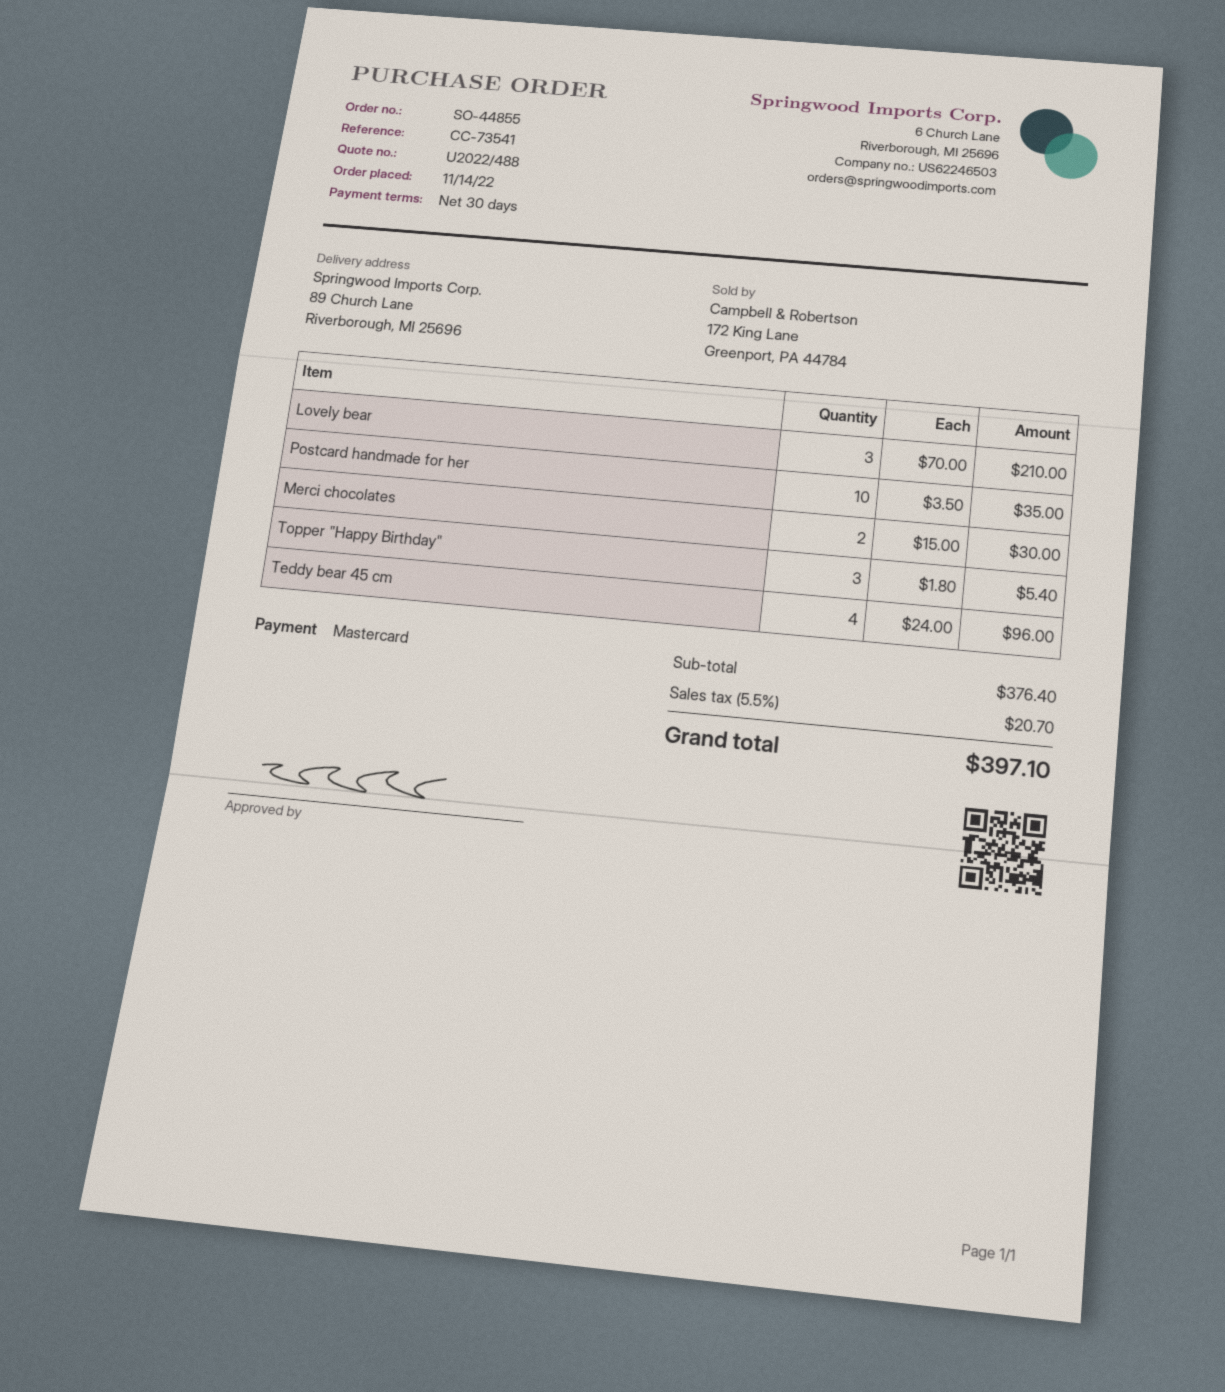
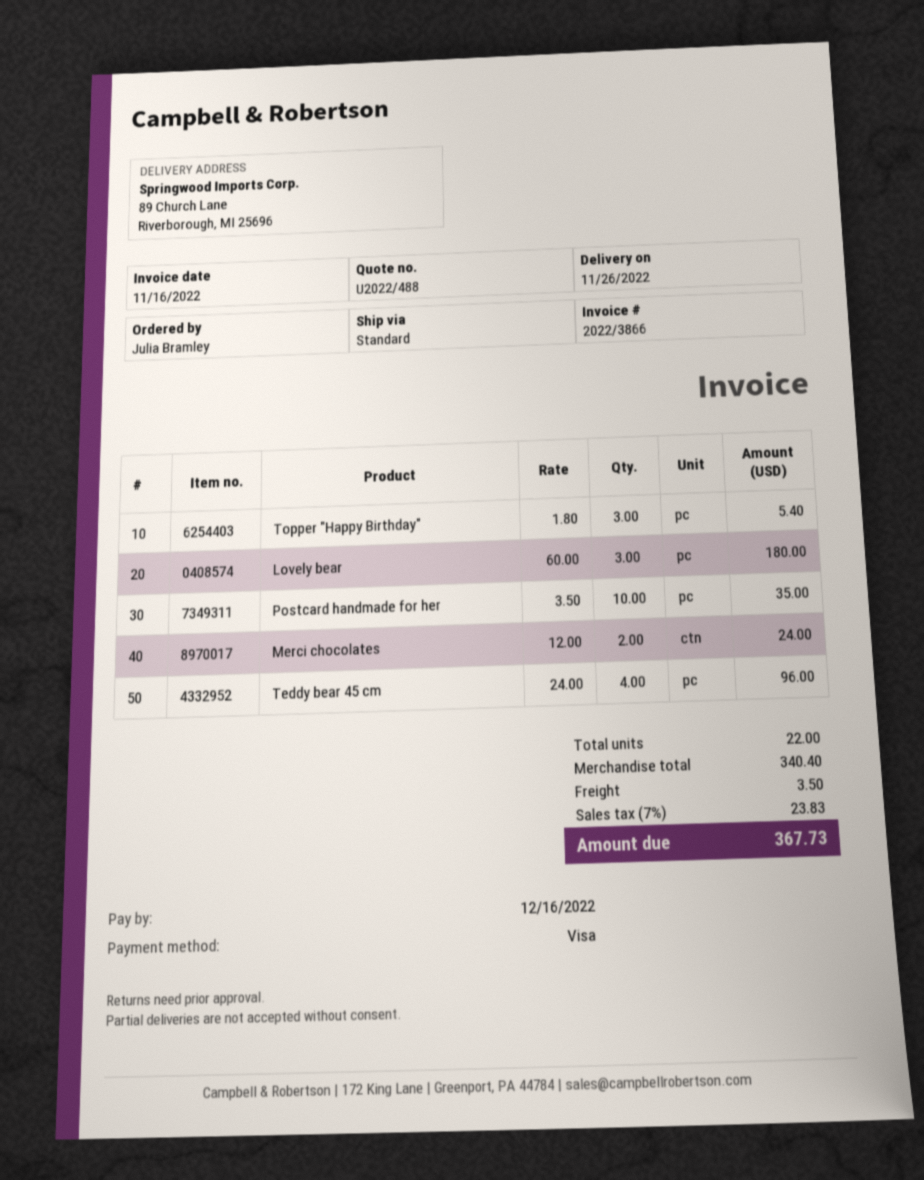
payment method: Mastercard -> Visa
Lovely bear: 3 x 70.00 = 210.00 -> 3 x 60.00 = 180.00
Merci chocolates: 2 x 15.00 = 30.00 -> 2 x 12.00 = 24.00
subtotal: 376.40 -> 340.40
shipping: none -> 3.50
tax: 5.5% = 20.70 -> 7% = 23.83
total: 397.10 -> 367.73

